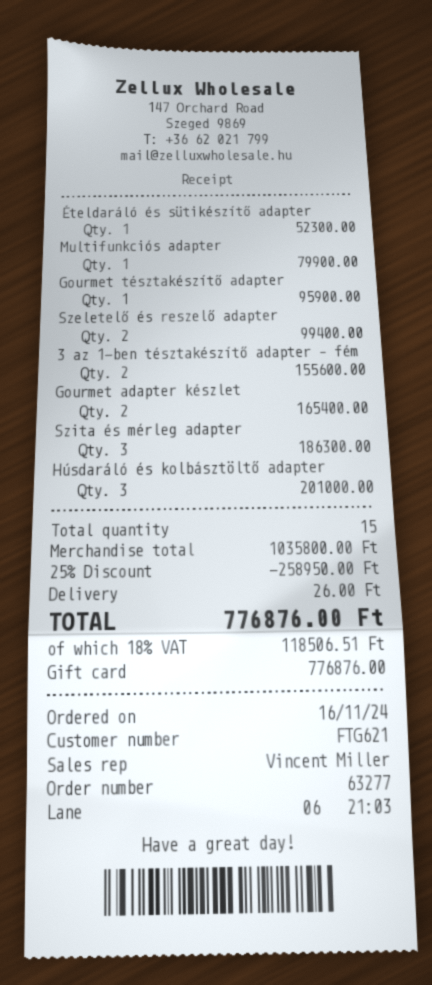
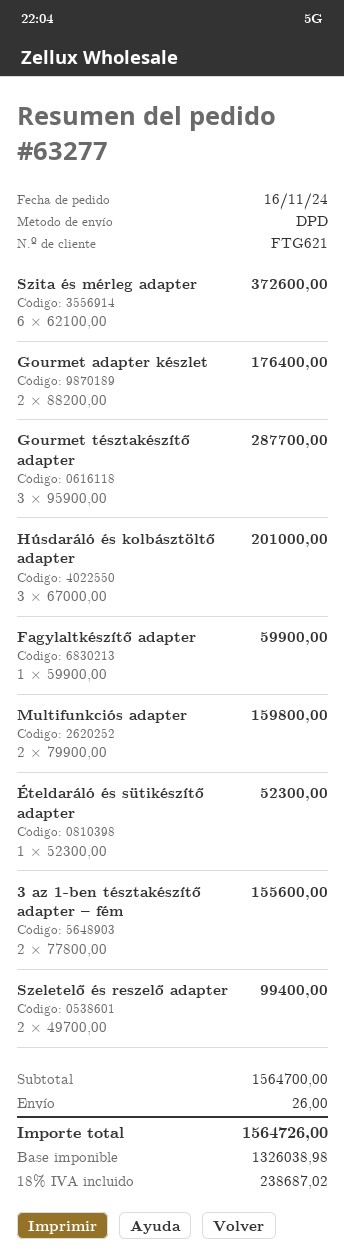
Multifunkciós adapter: 1 for 79900.00 -> 2 for 159800.00
Gourmet tésztakészítő adapter: 1 for 95900.00 -> 3 for 287700.00
Gourmet adapter készlet: 2 for 165400.00 -> 2 for 176400.00
Szita és mérleg adapter: 3 for 186300.00 -> 6 for 372600.00
Fagylaltkészítő adapter: none -> 1 for 59900.00
subtotal: 1035800.00 -> 1564700.00
discount: 25% = 258950.00 -> none
tax: 18% = 118506.51 -> 18% = 238687.02
total: 776876.00 -> 1564726.00

